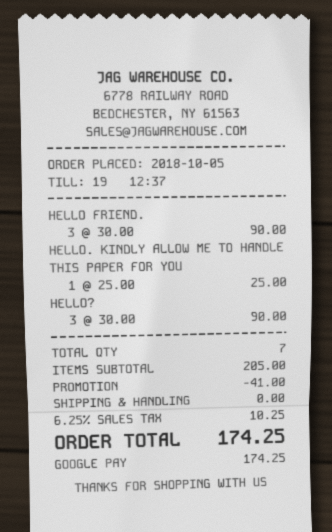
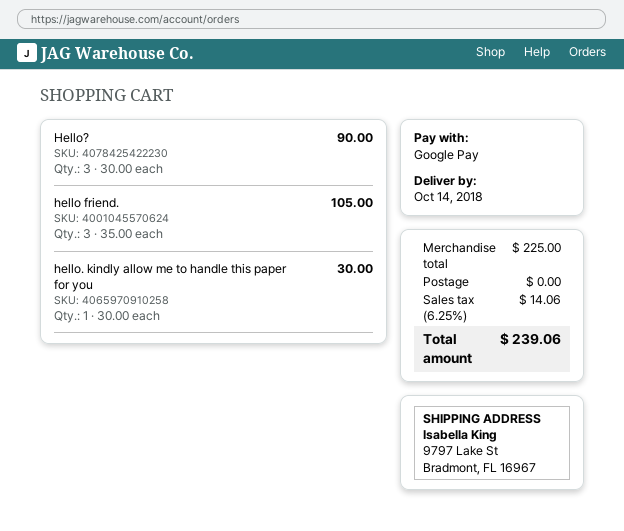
HELLO FRIEND.: 3 x 30.00 = 90.00 -> 3 x 35.00 = 105.00
HELLO. KINDLY ALLOW ME TO HANDLE THIS PAPER FOR YOU: 1 x 25.00 = 25.00 -> 1 x 30.00 = 30.00
subtotal: 205.00 -> 225.00
discount: 41.00 -> none
tax: 6.25% = 10.25 -> 6.25% = 14.06
total: 174.25 -> 239.06

